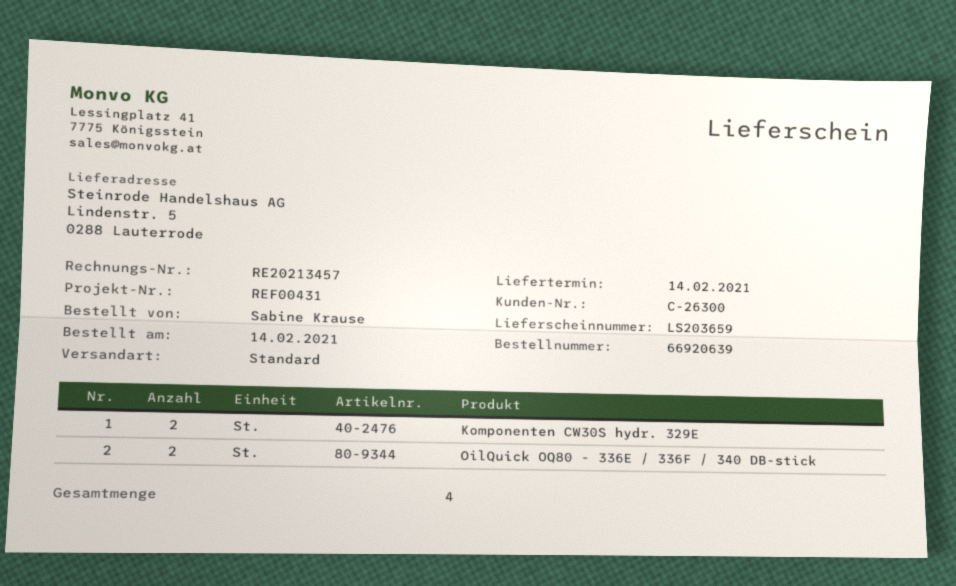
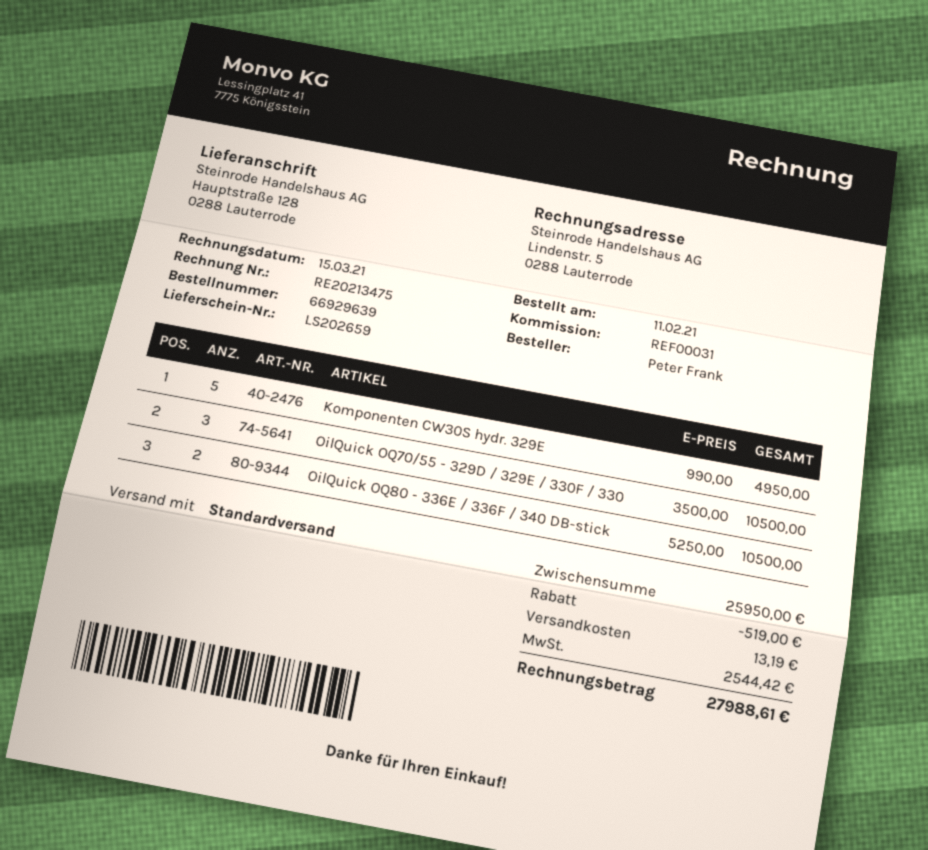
order number: 66920639 -> 66929639
order date: 2021-02-14 -> 2021-02-11
delivery note number: LS203659 -> LS202659
invoice number: RE20213457 -> RE20213475
reference: REF00431 -> REF00031
ordered by: Sabine Krause -> Peter Frank
ship to: Lindenstr. 5, 0288 Lauterrode -> Hauptstraße 128, 0288 Lauterrode
Komponenten CW30S hydr. 329E: 2 -> 5
OilQuick OQ70/55 - 329D / 329E / 330F / 330: none -> 3

